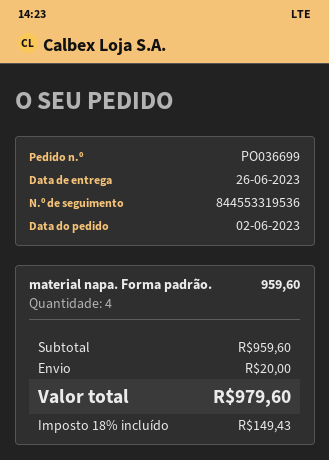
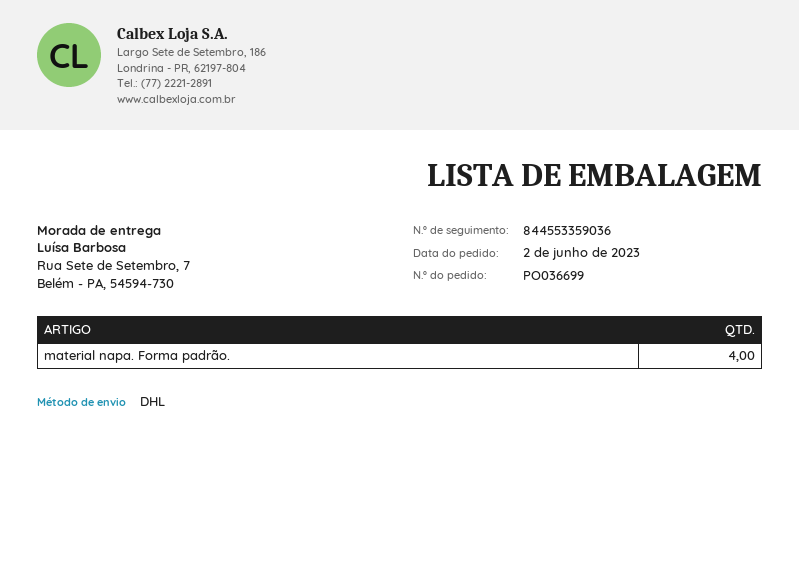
tracking number: 844553319536 -> 844553359036

